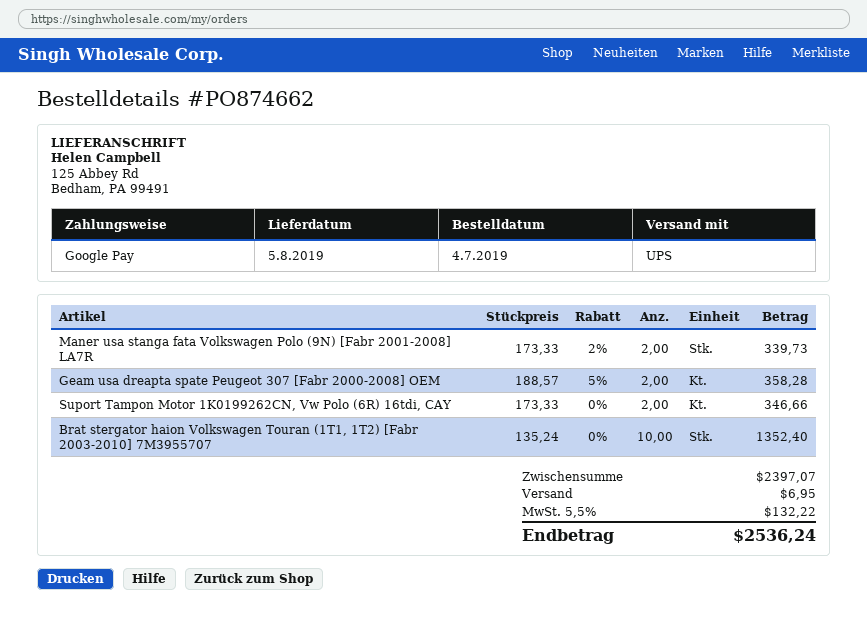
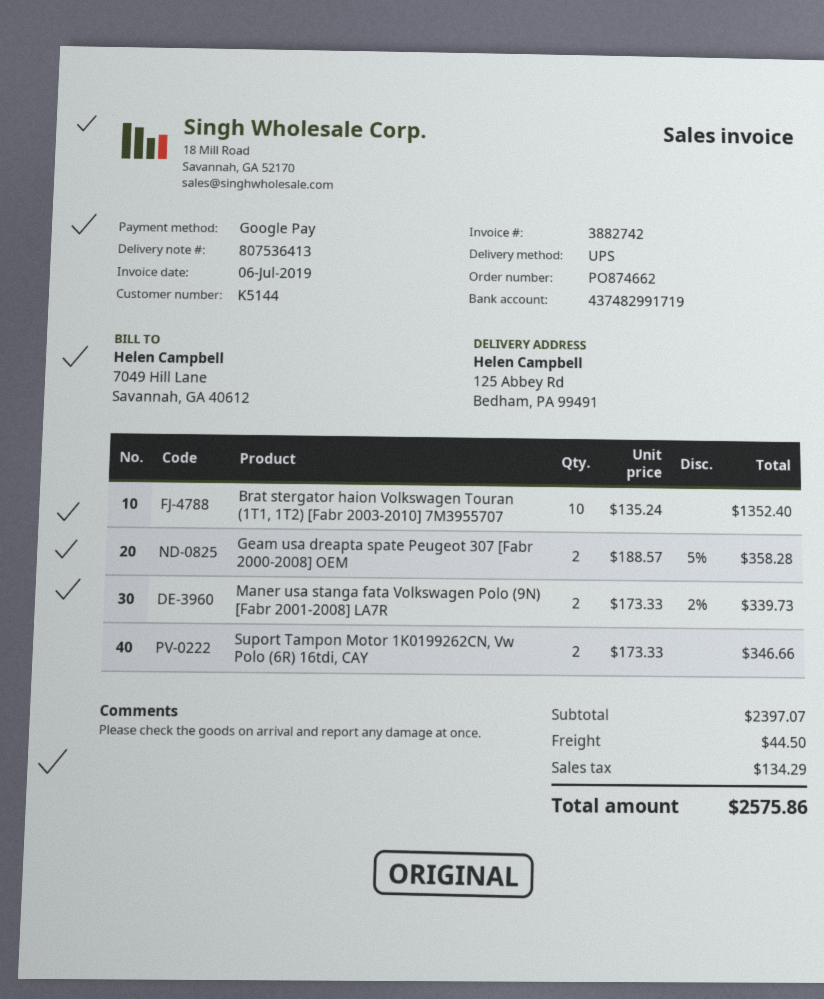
shipping: 6.95 -> 44.50
tax: 132.22 -> 134.29
total: 2536.24 -> 2575.86

